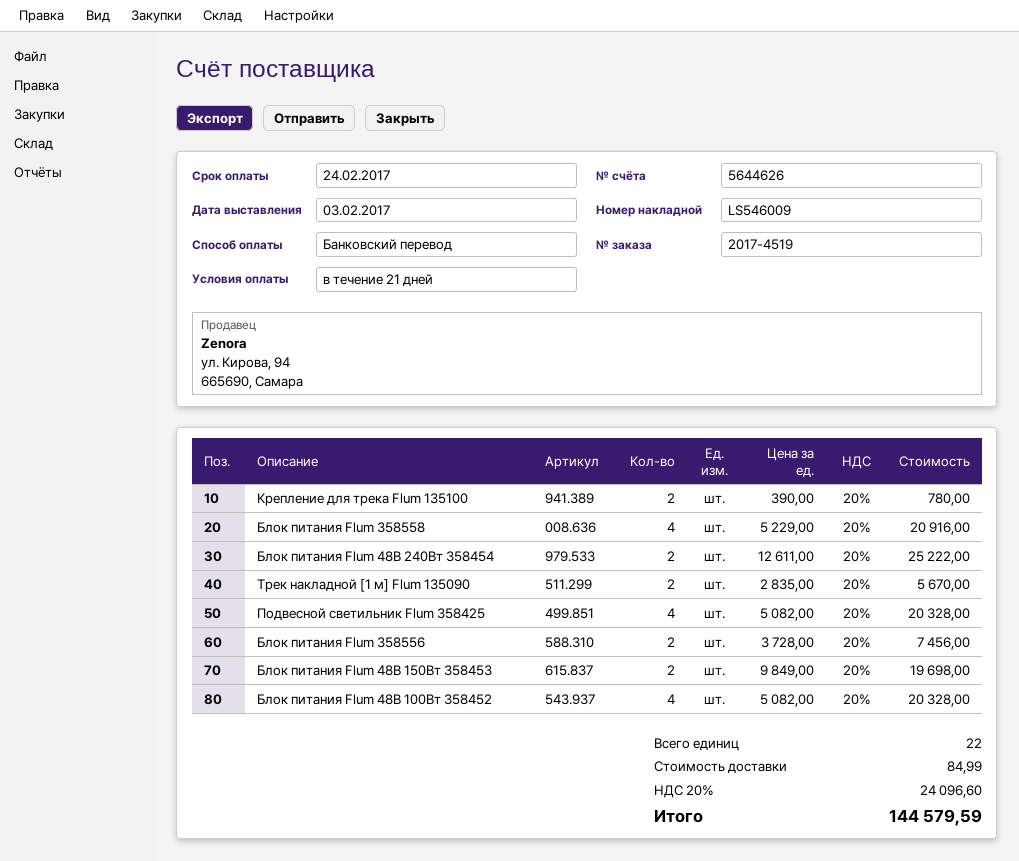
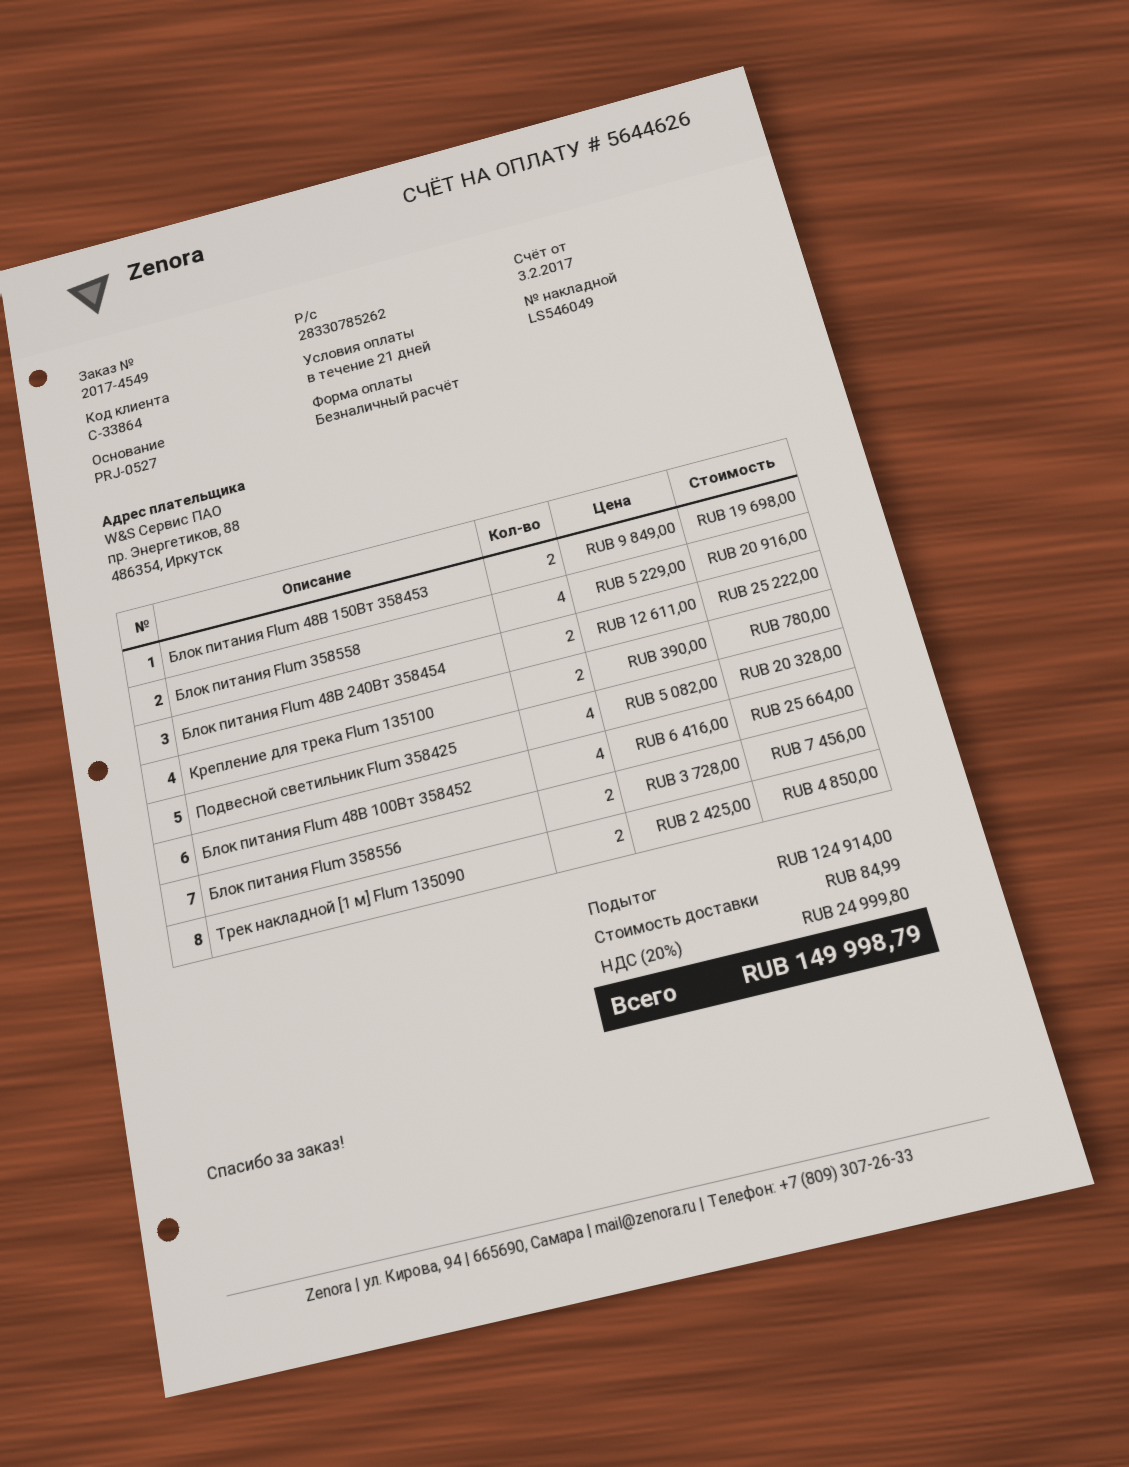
order number: 2017-4519 -> 2017-4549
delivery note number: LS546009 -> LS546049
Трек накладной [1 м] Flum 135090: 2 x 2835.00 = 5670.00 -> 2 x 2425.00 = 4850.00
Блок питания Flum 48В 100Вт 358452: 4 x 5082.00 = 20328.00 -> 4 x 6416.00 = 25664.00
tax: 20% = 24096.60 -> 20% = 24999.80
total: 144579.59 -> 149998.79

